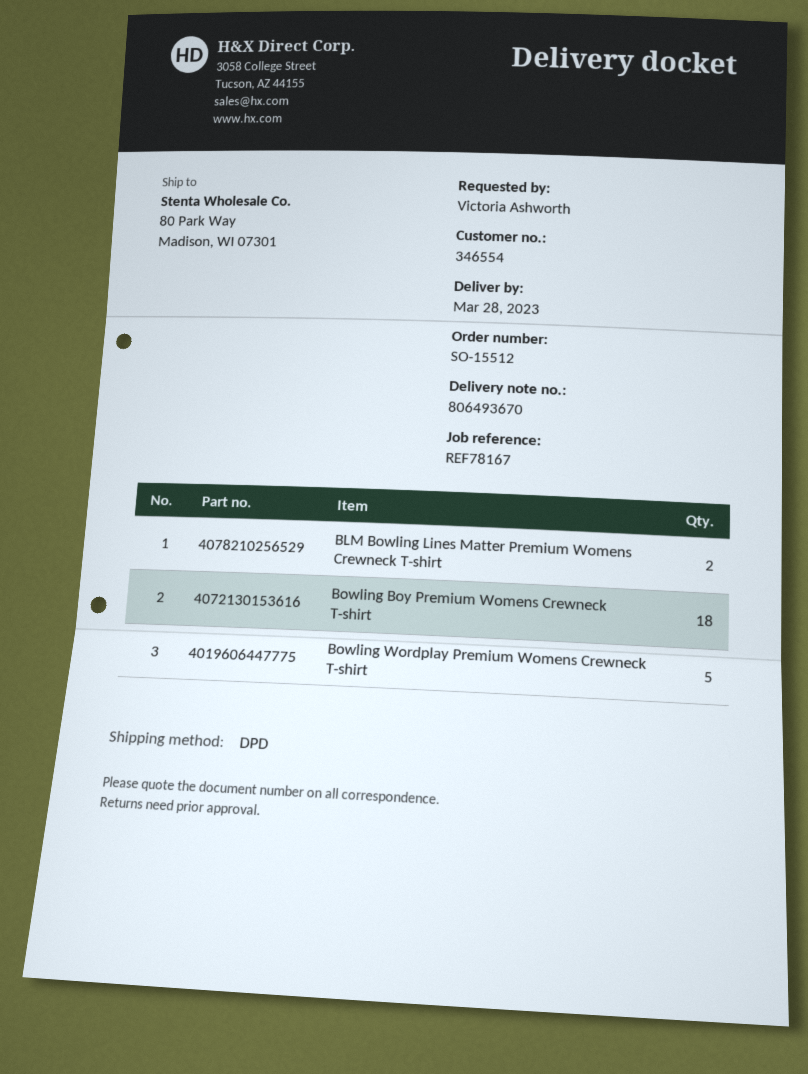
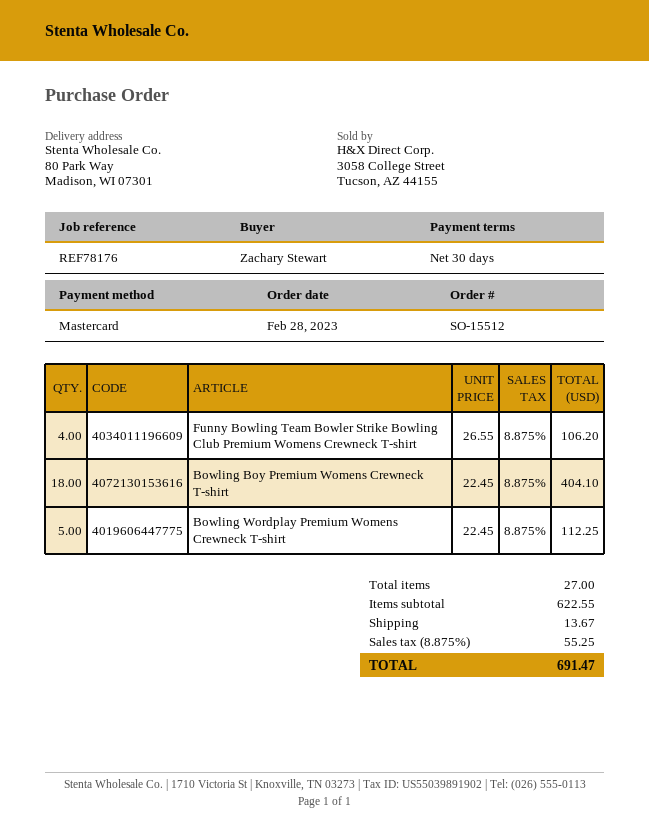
reference: REF78167 -> REF78176
ordered by: Victoria Ashworth -> Zachary Stewart
BLM Bowling Lines Matter Premium Womens Crewneck T-shirt: 2 -> none
Funny Bowling Team Bowler Strike Bowling Club Premium Womens Crewneck T-shirt: none -> 4

